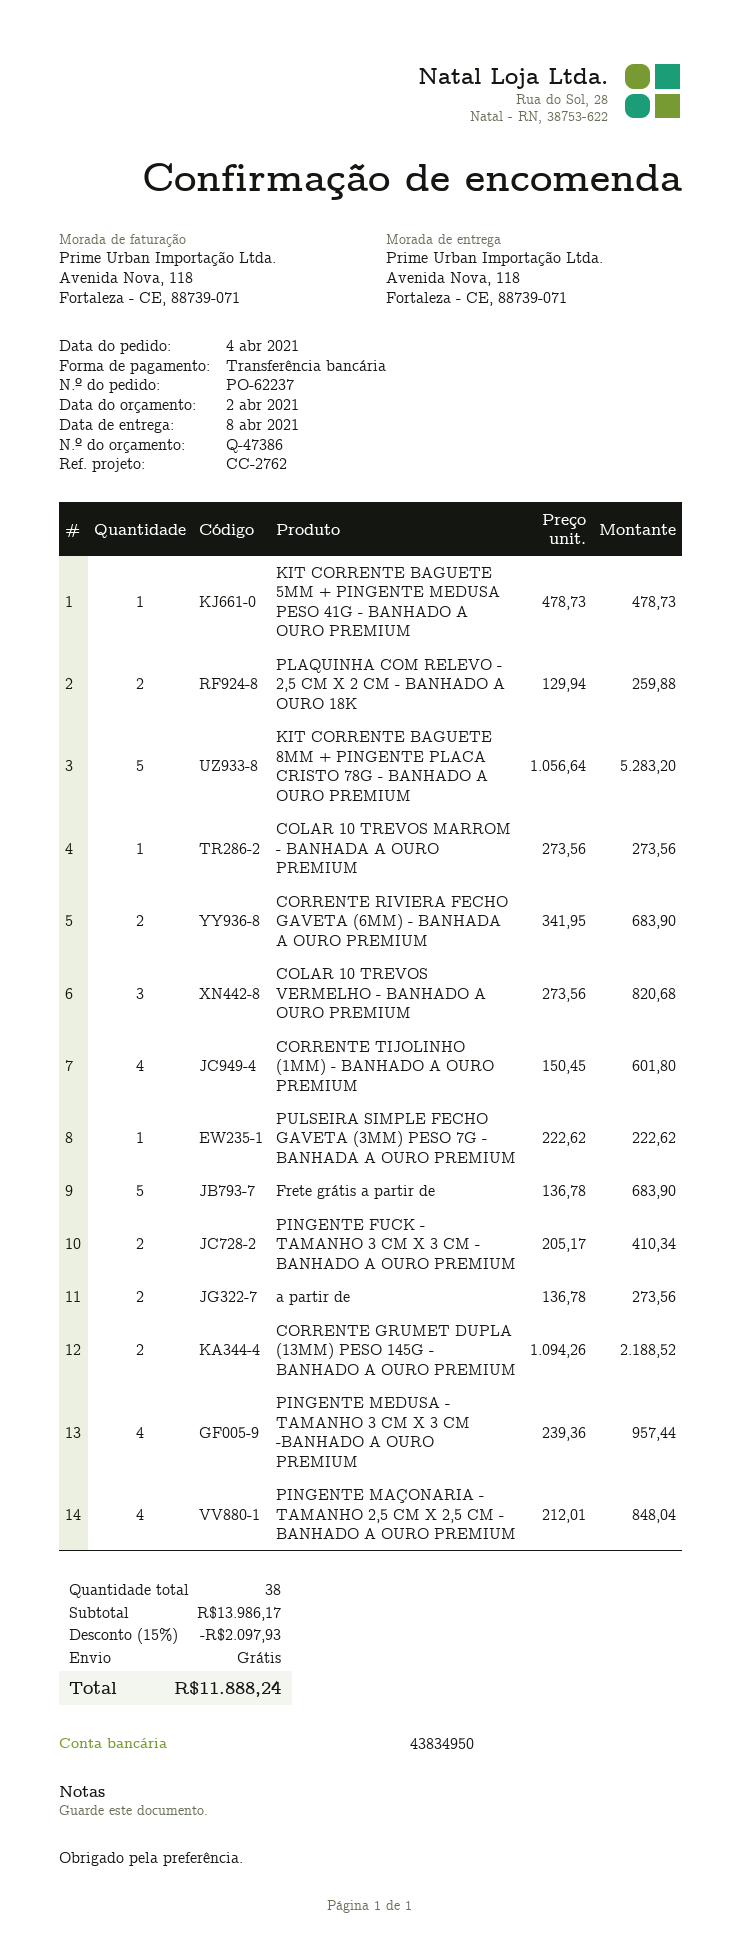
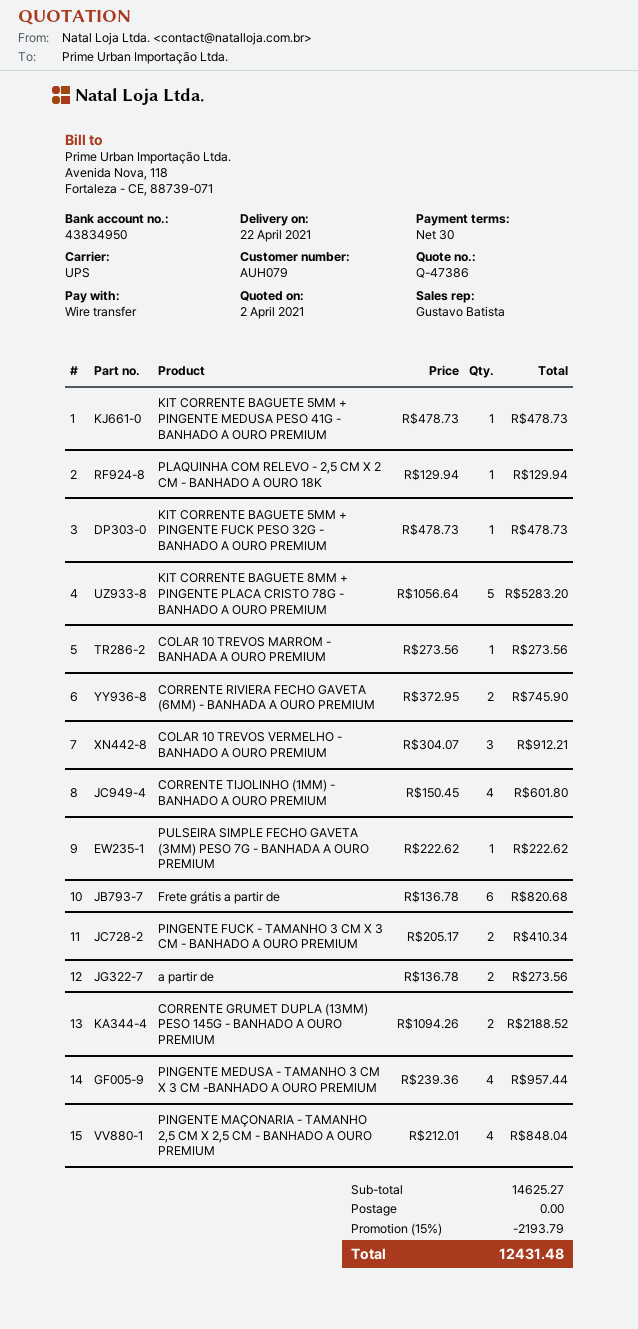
delivery date: 2021-04-08 -> 2021-04-22
PLAQUINHA COM RELEVO - 2,5 CM X 2 CM - BANHADO A OURO 18K: 2 x 129.94 = 259.88 -> 1 x 129.94 = 129.94
CORRENTE RIVIERA FECHO GAVETA (6MM) - BANHADA A OURO PREMIUM: 2 x 341.95 = 683.90 -> 2 x 372.95 = 745.90
COLAR 10 TREVOS VERMELHO - BANHADO A OURO PREMIUM: 3 x 273.56 = 820.68 -> 3 x 304.07 = 912.21
Frete grátis a partir de: 5 x 136.78 = 683.90 -> 6 x 136.78 = 820.68
KIT CORRENTE BAGUETE 5MM + PINGENTE FUCK PESO 32G - BANHADO A OURO PREMIUM: none -> 1 x 478.73 = 478.73
subtotal: 13986.17 -> 14625.27
discount: 15% = 2097.93 -> 15% = 2193.79
total: 11888.24 -> 12431.48

